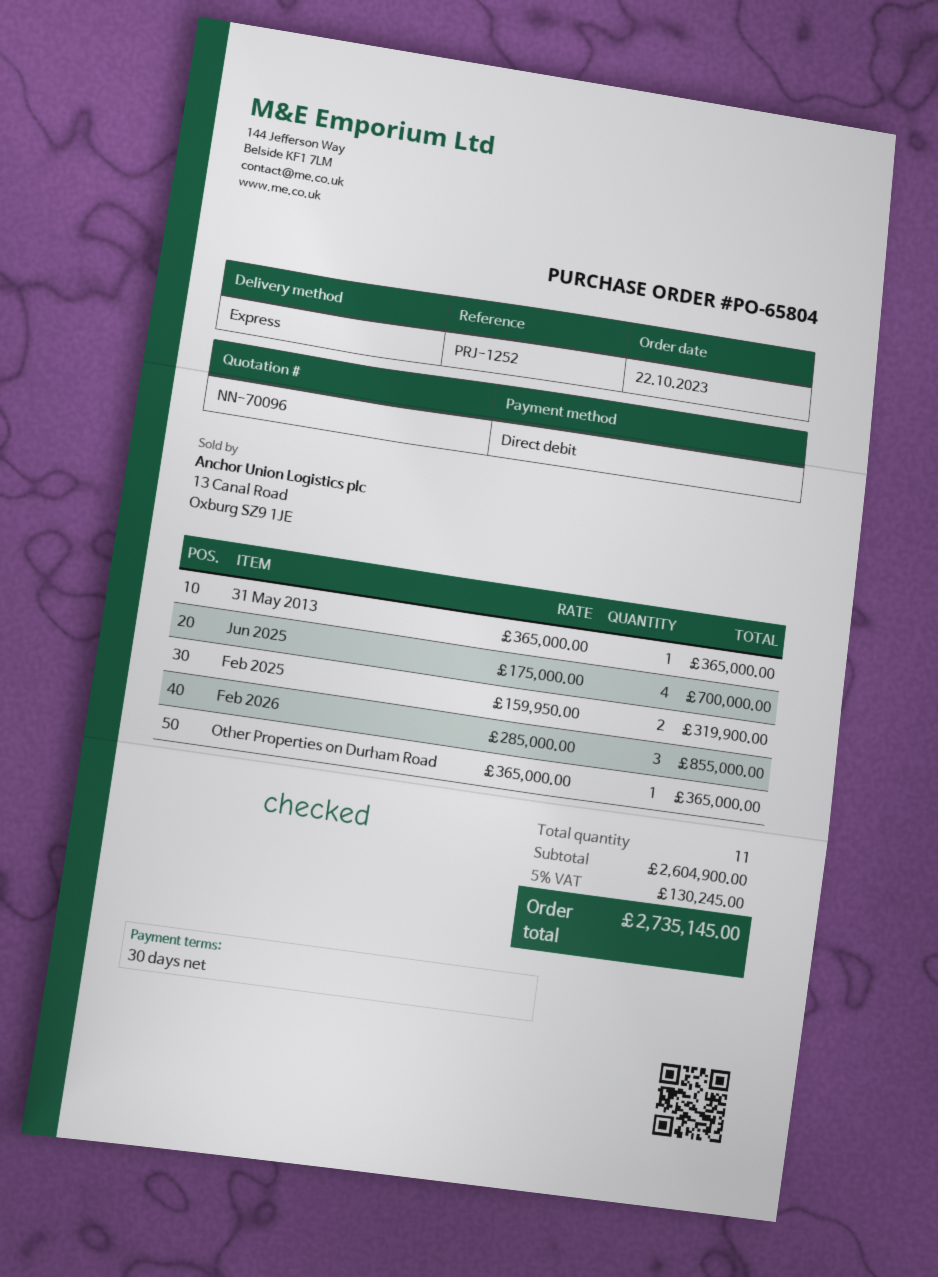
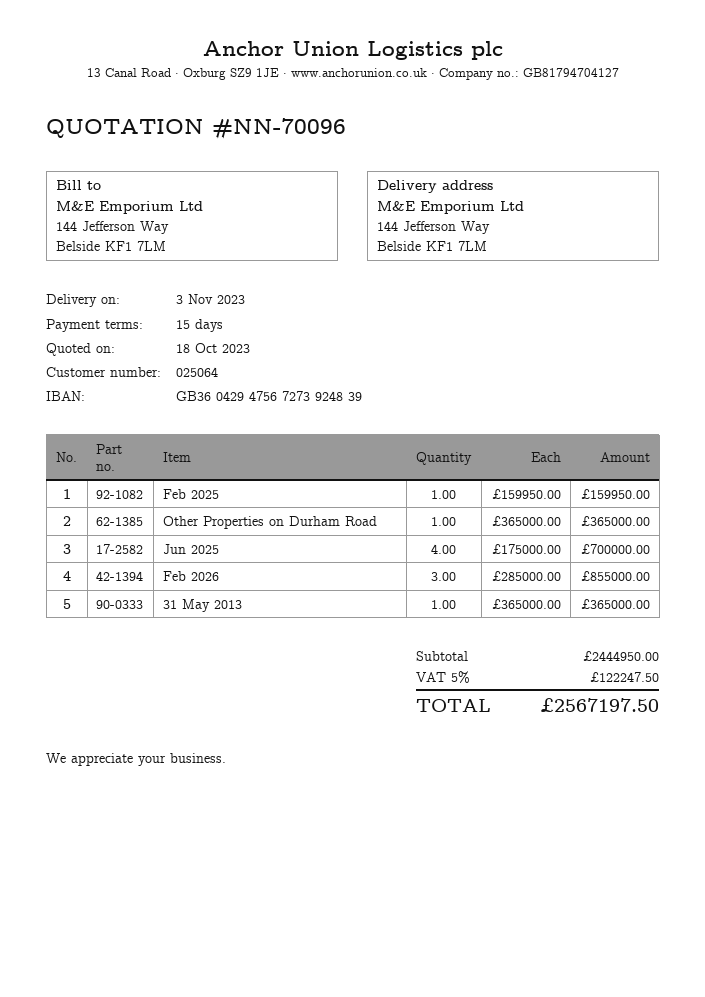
payment terms: 30 days -> 15 days
Feb 2025: 2 x 159950.00 = 319900.00 -> 1 x 159950.00 = 159950.00
subtotal: 2604900.00 -> 2444950.00
tax: 5% = 130245.00 -> 5% = 122247.50
total: 2735145.00 -> 2567197.50

